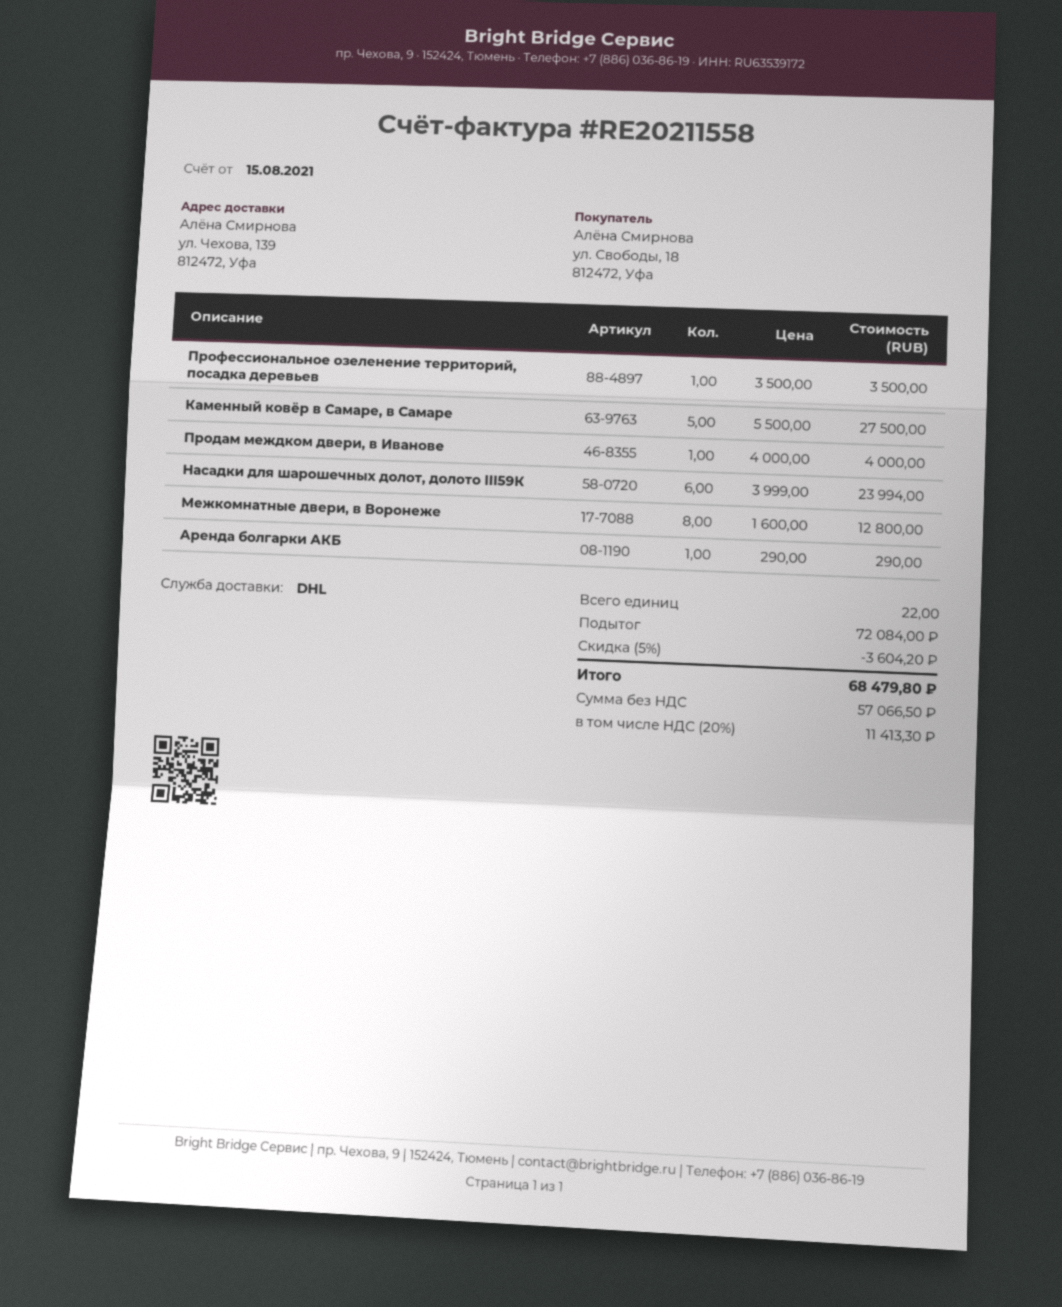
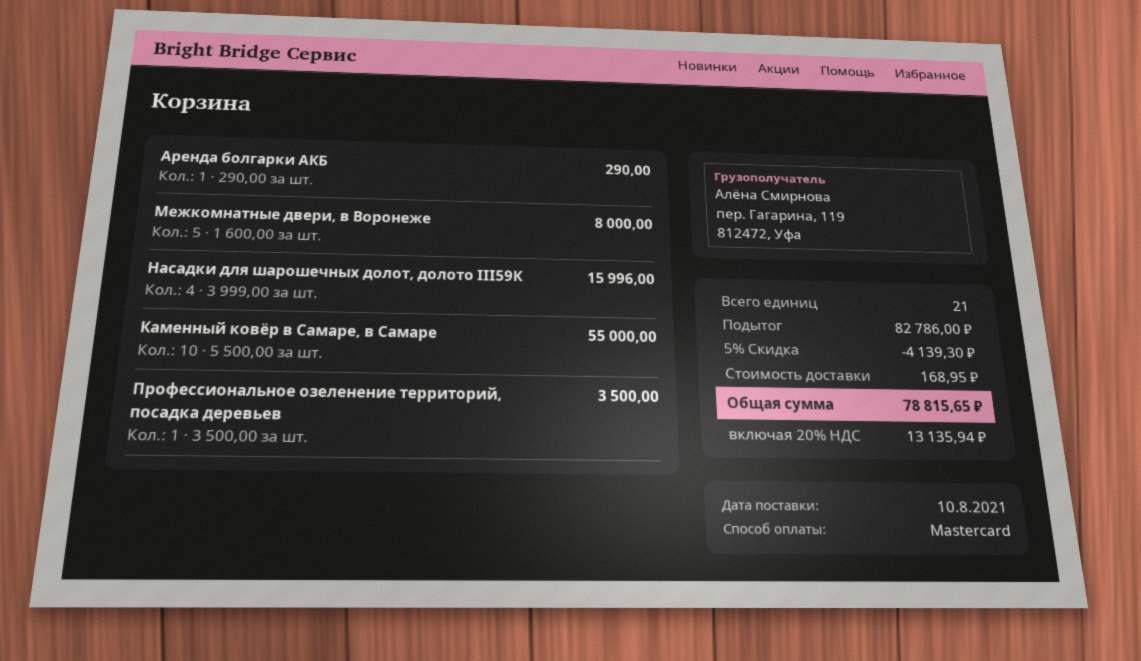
ship to: ул. Чехова, 139, 812472, Уфа -> пер. Гагарина, 119, 812472, Уфа
Каменный ковёр в Самаре, в Самаре: 5 x 5500.00 = 27500.00 -> 10 x 5500.00 = 55000.00
Продам междком двери, в Иванове: 1 x 4000.00 = 4000.00 -> none
Насадки для шарошечных долот, долото III59К: 6 x 3999.00 = 23994.00 -> 4 x 3999.00 = 15996.00
Межкомнатные двери, в Воронеже: 8 x 1600.00 = 12800.00 -> 5 x 1600.00 = 8000.00
total quantity: 22 -> 21
subtotal: 72084.00 -> 82786.00
discount: 5% = 3604.20 -> 5% = 4139.30
shipping: none -> 168.95
tax: 20% = 11413.30 -> 20% = 13135.94
total: 68479.80 -> 78815.65

